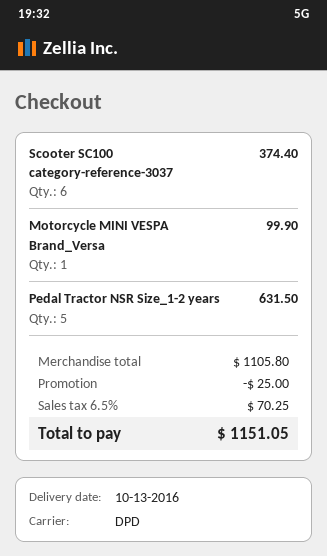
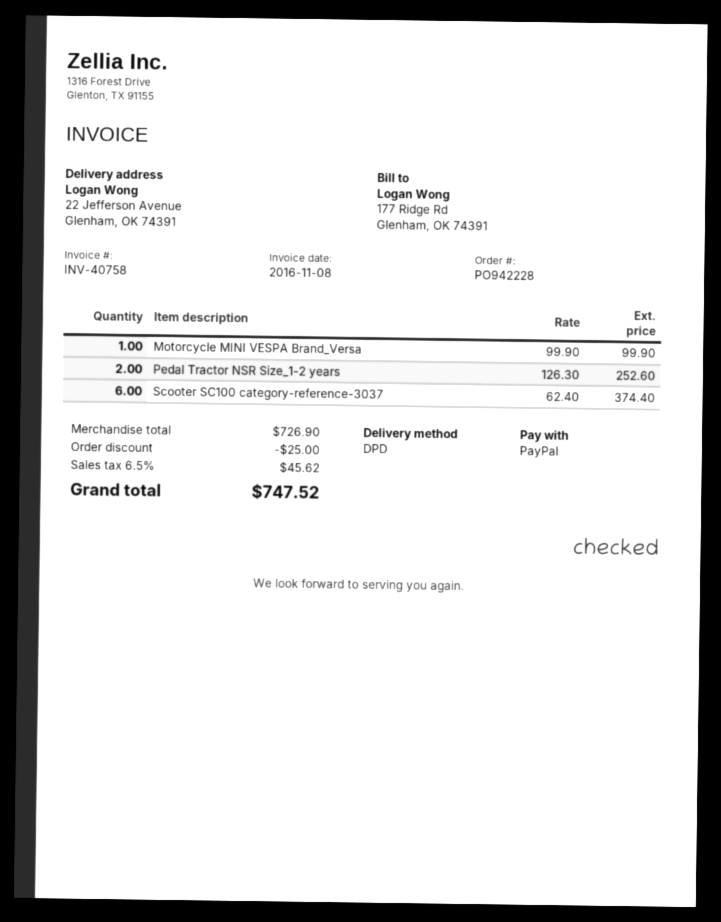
Pedal Tractor NSR Size_1-2 years: 5 for 631.50 -> 2 for 252.60
subtotal: 1105.80 -> 726.90
tax: 6.5% = 70.25 -> 6.5% = 45.62
total: 1151.05 -> 747.52

